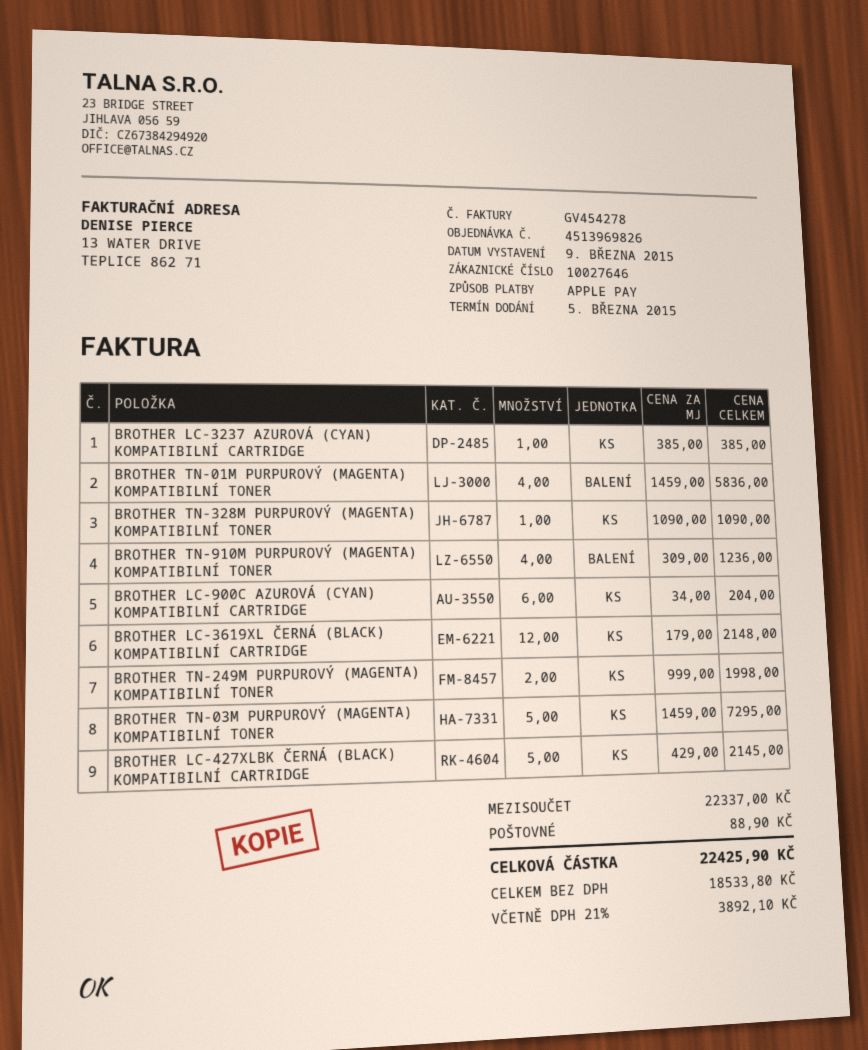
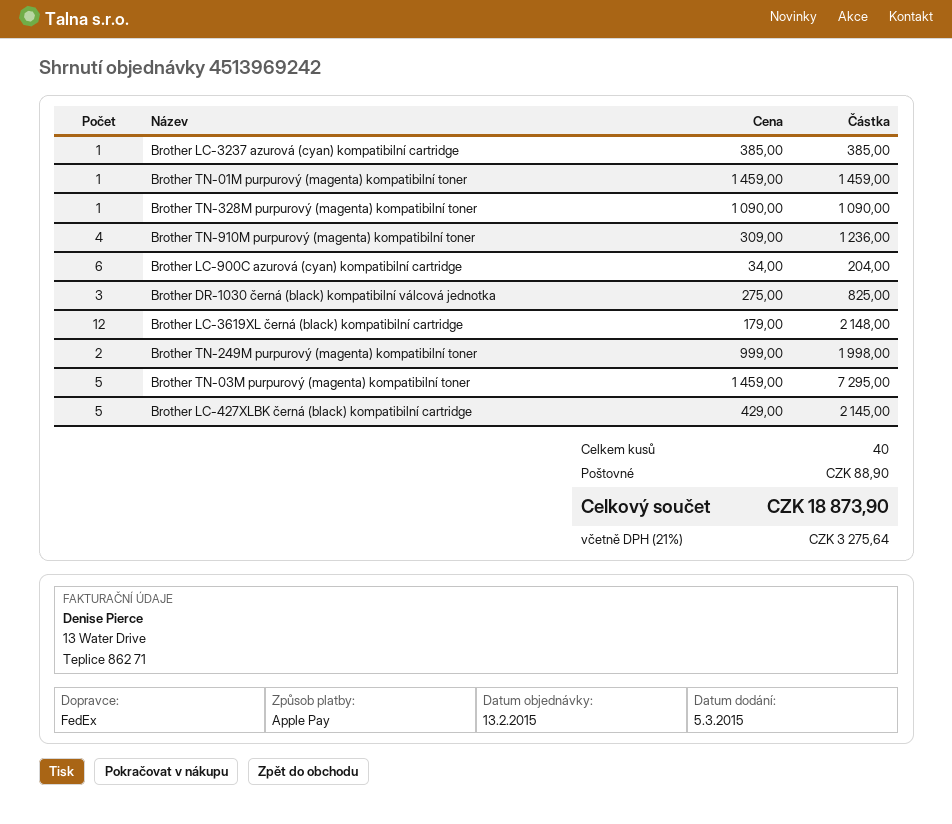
order number: 4513969826 -> 4513969242
BROTHER TN-01M PURPUROVÝ (MAGENTA) KOMPATIBILNÍ TONER: 4 x 1459.00 = 5836.00 -> 1 x 1459.00 = 1459.00
Brother DR-1030 černá (black) kompatibilní válcová jednotka: none -> 3 x 275.00 = 825.00
tax: 21% = 3892.10 -> 21% = 3275.64
total: 22425.90 -> 18873.90

